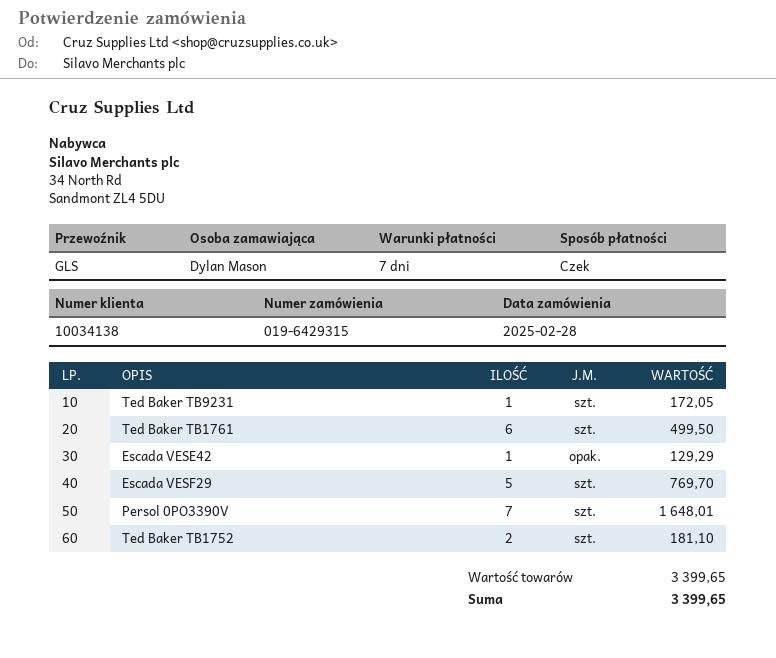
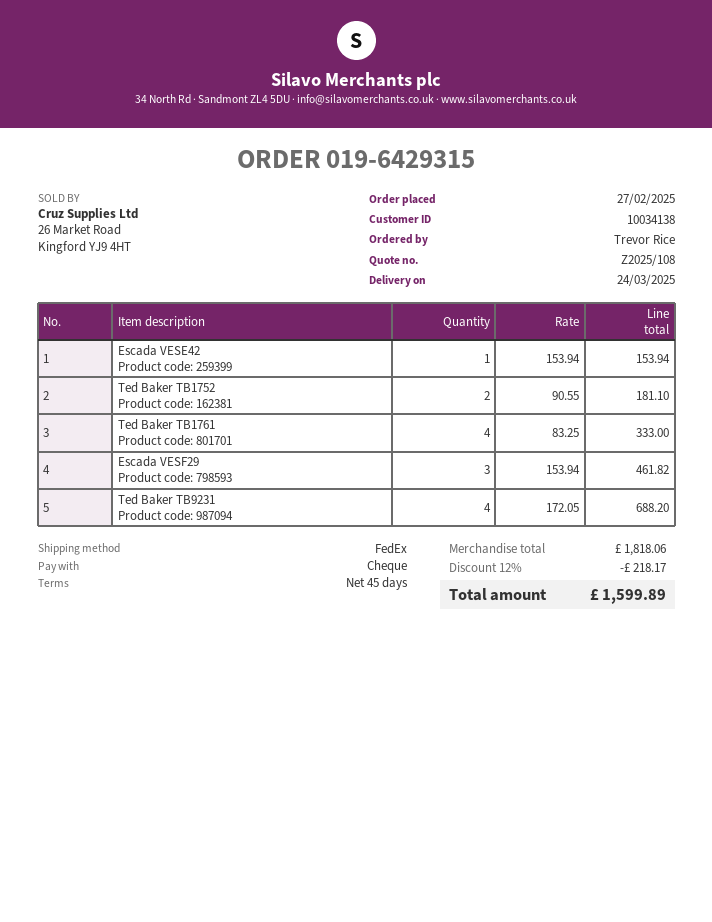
order date: 2025-02-28 -> 2025-02-27
payment terms: 7 days -> 45 days
ordered by: Dylan Mason -> Trevor Rice
shipping method: GLS -> FedEx
Ted Baker TB9231: 1 for 172.05 -> 4 for 688.20
Ted Baker TB1761: 6 for 499.50 -> 4 for 333.00
Escada VESE42: 1 for 129.29 -> 1 for 153.94
Escada VESF29: 5 for 769.70 -> 3 for 461.82
Persol 0PO3390V: 7 for 1648.01 -> none
subtotal: 3399.65 -> 1818.06
discount: none -> 12% = 218.17
total: 3399.65 -> 1599.89

